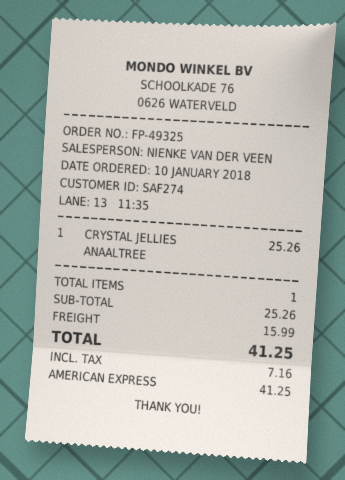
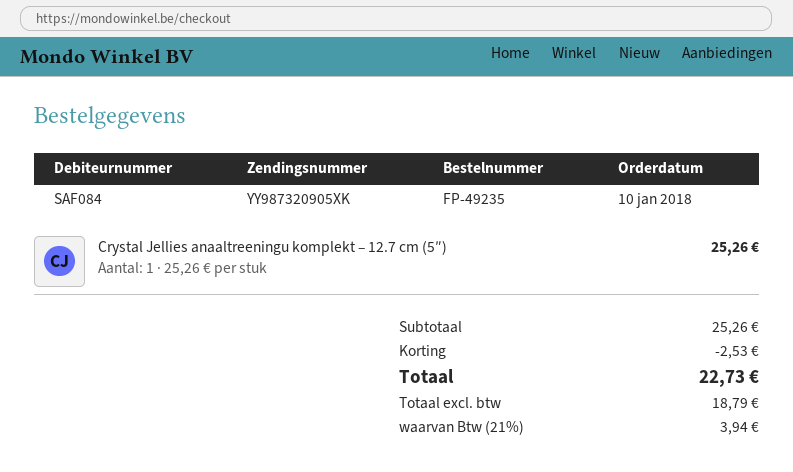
order number: FP-49325 -> FP-49235
customer number: SAF274 -> SAF084
discount: none -> 2.53
shipping: 15.99 -> none
tax: 7.16 -> 3.94
total: 41.25 -> 22.73

